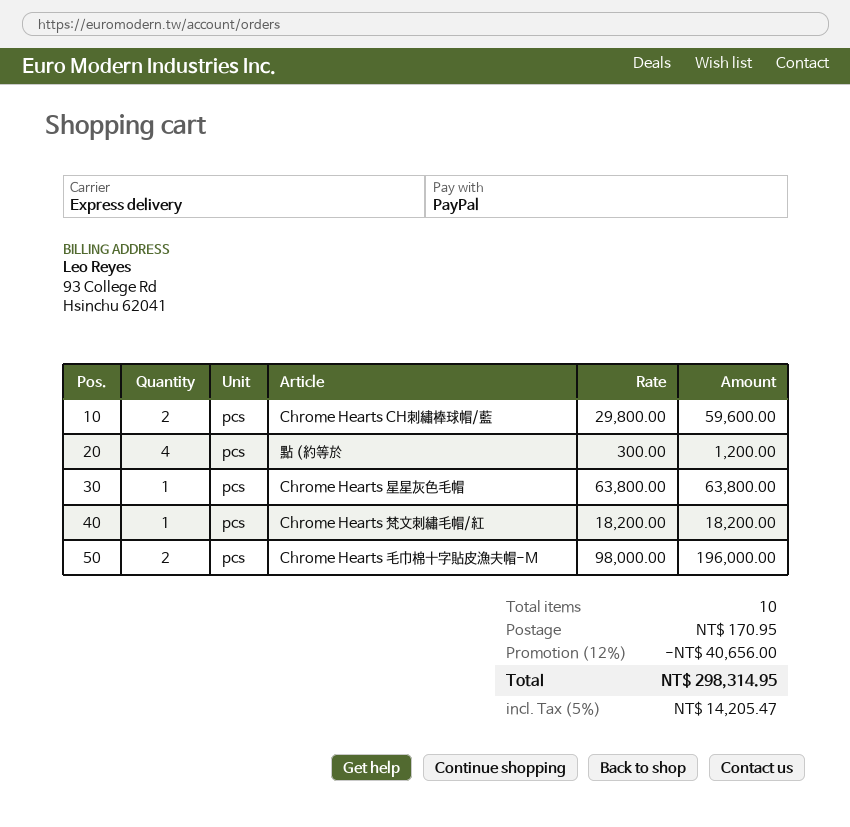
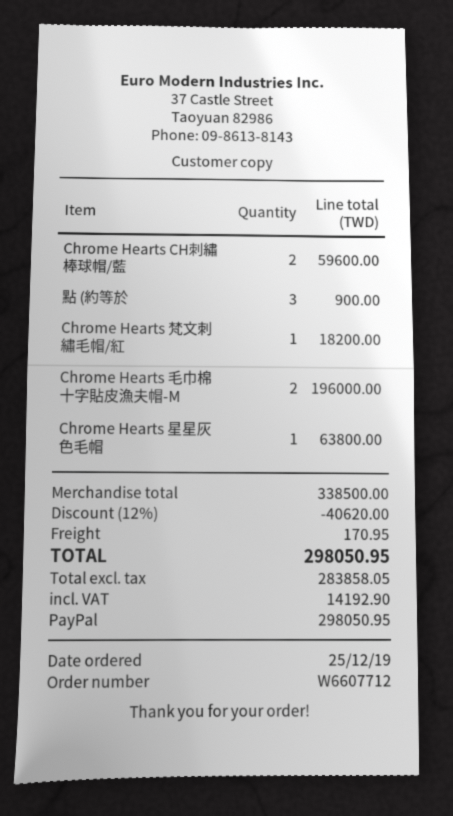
點 (約等於: 4 for 1200.00 -> 3 for 900.00
discount: 12% = 40656.00 -> 12% = 40620.00
tax: 14205.47 -> 14192.90
total: 298314.95 -> 298050.95

